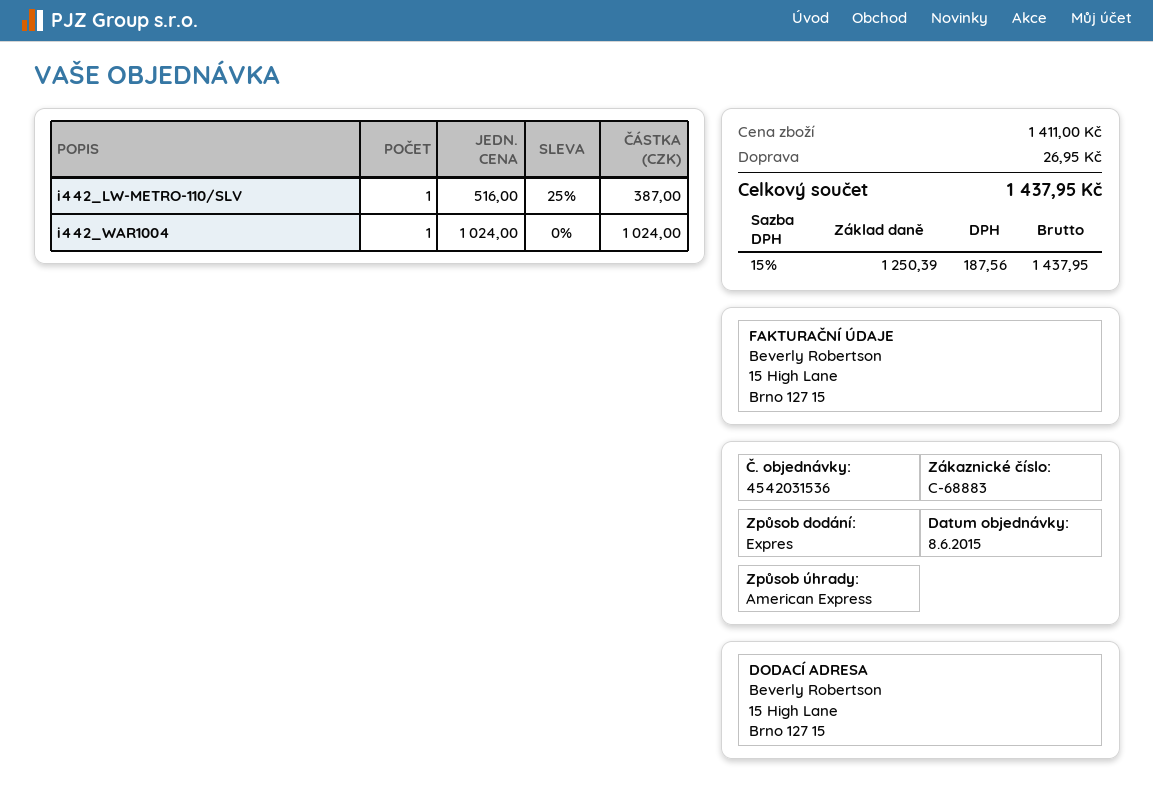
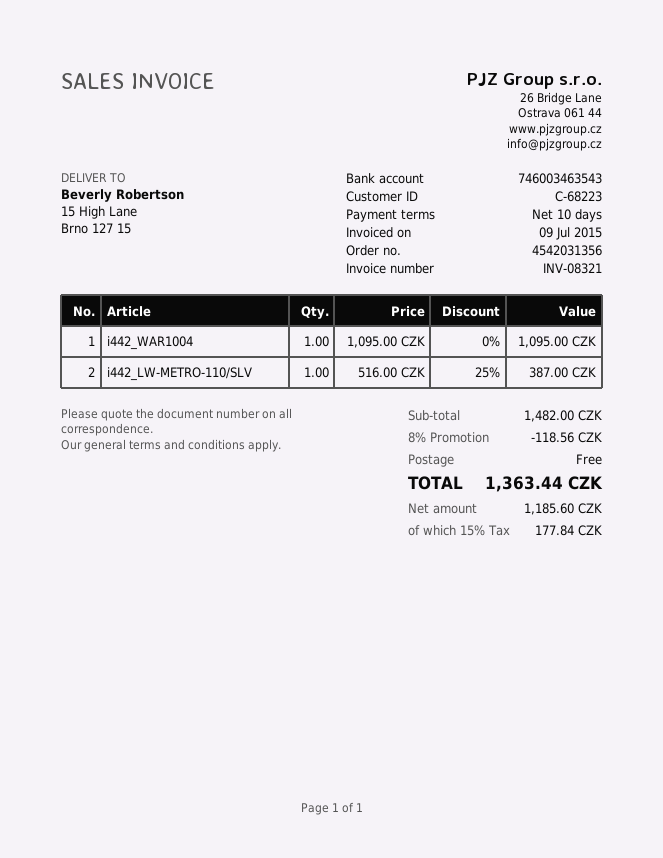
order number: 4542031536 -> 4542031356
customer number: C-68883 -> C-68223
i442_WAR1004: 1 x 1024.00 = 1024.00 -> 1 x 1095.00 = 1095.00
subtotal: 1411.00 -> 1482.00
discount: none -> 8% = 118.56
shipping: 26.95 -> 0.00
net: 1250.39 -> 1185.60
tax: 15% = 187.56 -> 15% = 177.84
total: 1437.95 -> 1363.44

